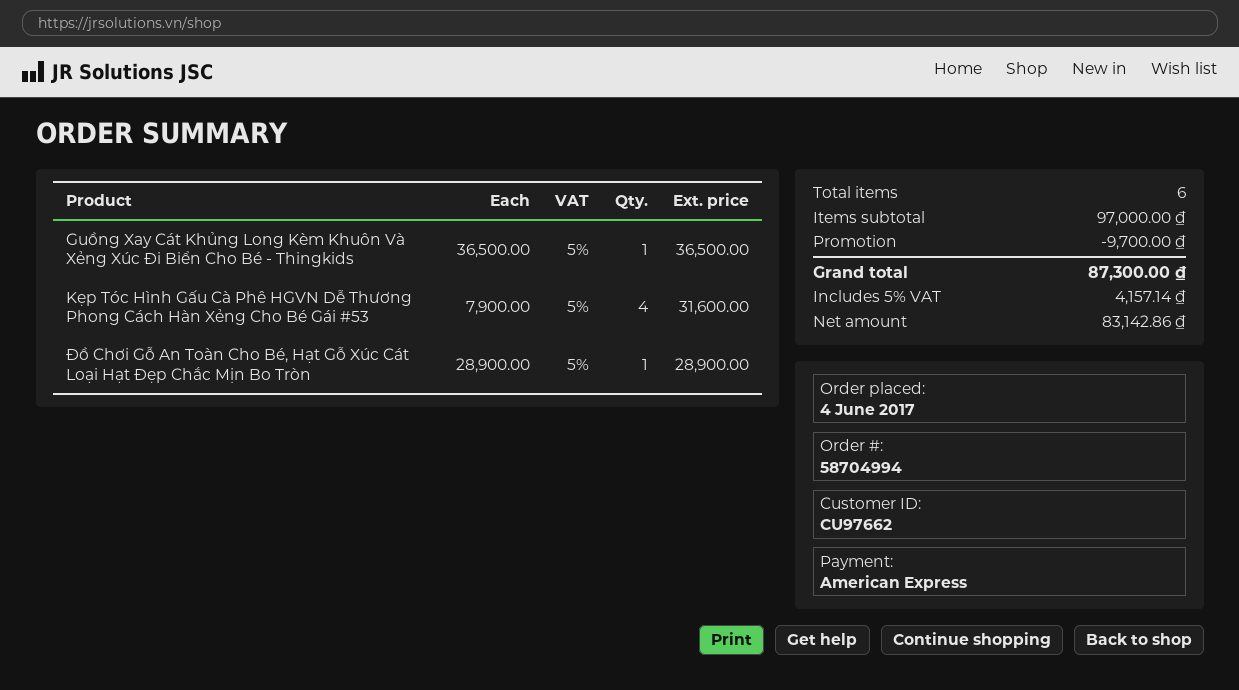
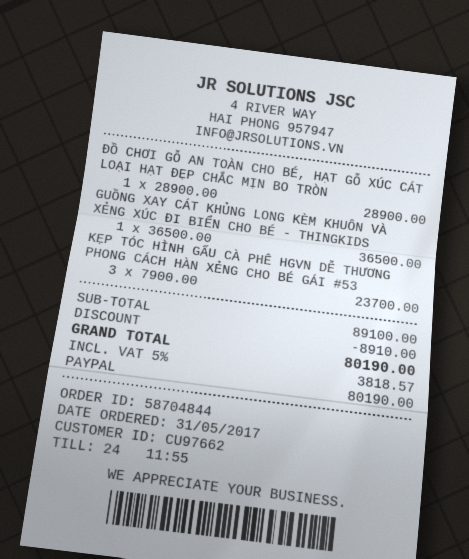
order number: 58704994 -> 58704844
order date: 2017-06-04 -> 2017-05-31
payment method: American Express -> PayPal
Kẹp Tóc Hình Gấu Cà Phê HGVN Dễ Thương Phong Cách Hàn Xẻng Cho Bé Gái #53: 4 x 7900.00 = 31600.00 -> 3 x 7900.00 = 23700.00
subtotal: 97000.00 -> 89100.00
discount: 9700.00 -> 8910.00
tax: 5% = 4157.14 -> 5% = 3818.57
total: 87300.00 -> 80190.00

